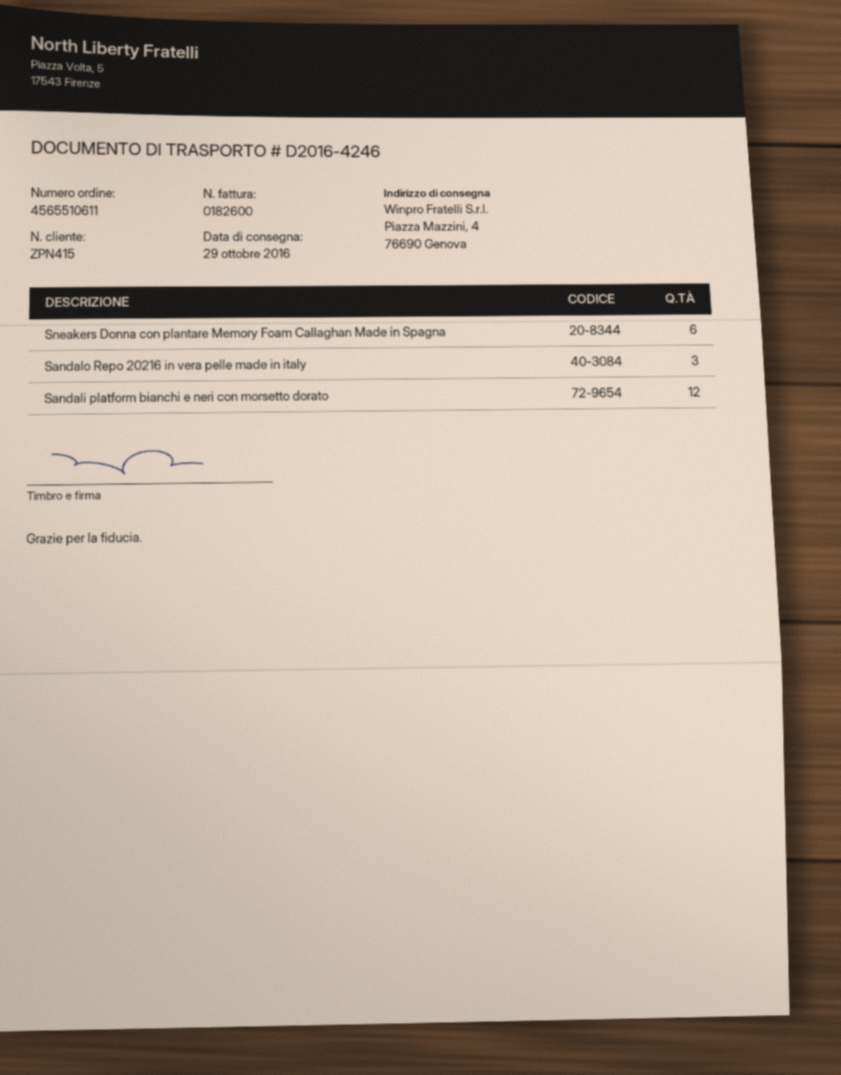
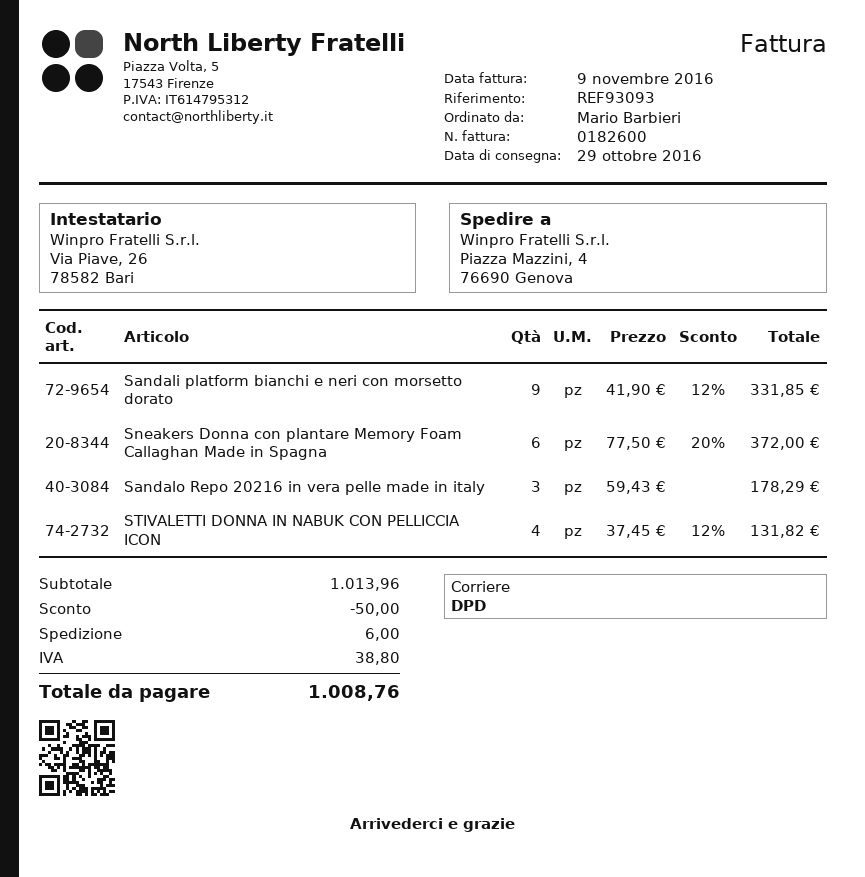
Sandali platform bianchi e neri con morsetto dorato: 12 -> 9
STIVALETTI DONNA IN NABUK CON PELLICCIA ICON: none -> 4

